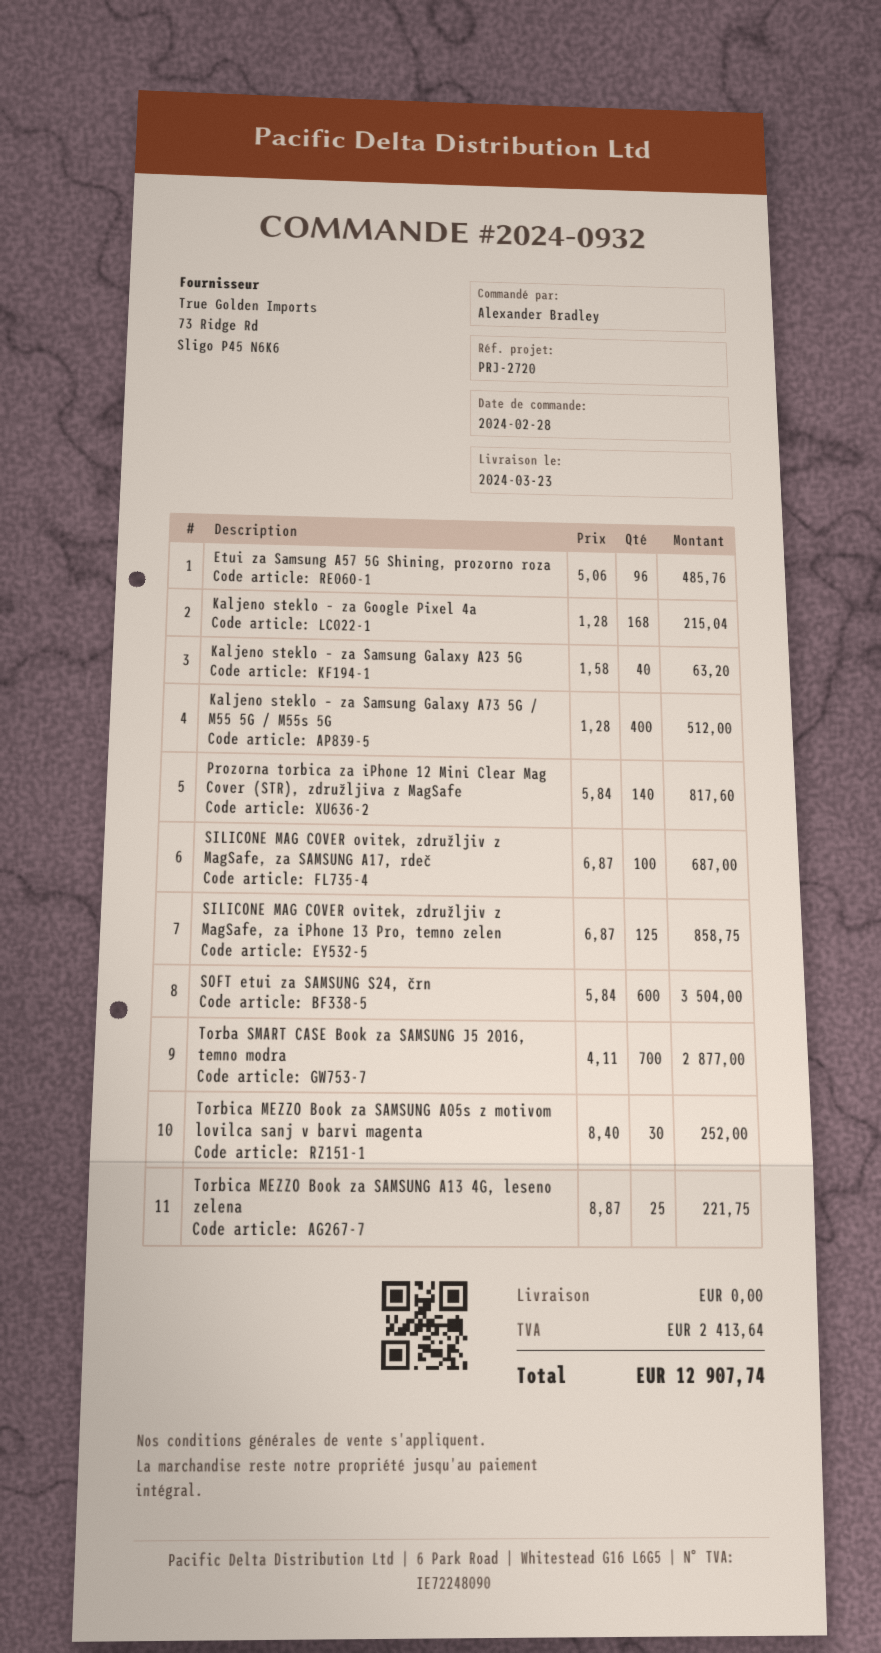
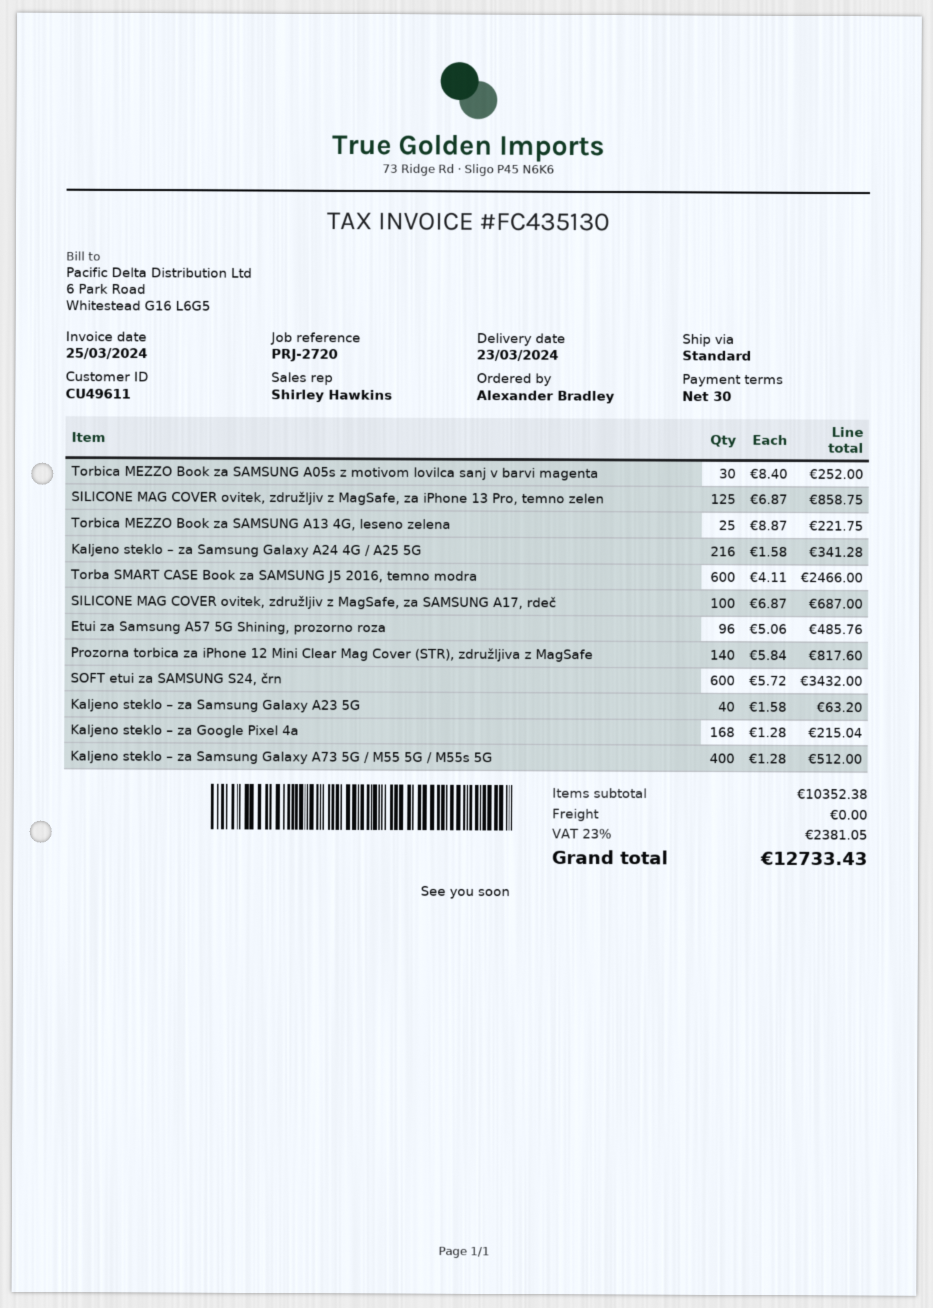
SOFT etui za SAMSUNG S24, črn: 600 x 5.84 = 3504.00 -> 600 x 5.72 = 3432.00
Torba SMART CASE Book za SAMSUNG J5 2016, temno modra: 700 x 4.11 = 2877.00 -> 600 x 4.11 = 2466.00
Kaljeno steklo – za Samsung Galaxy A24 4G / A25 5G: none -> 216 x 1.58 = 341.28
tax: 2413.64 -> 2381.05
total: 12907.74 -> 12733.43

